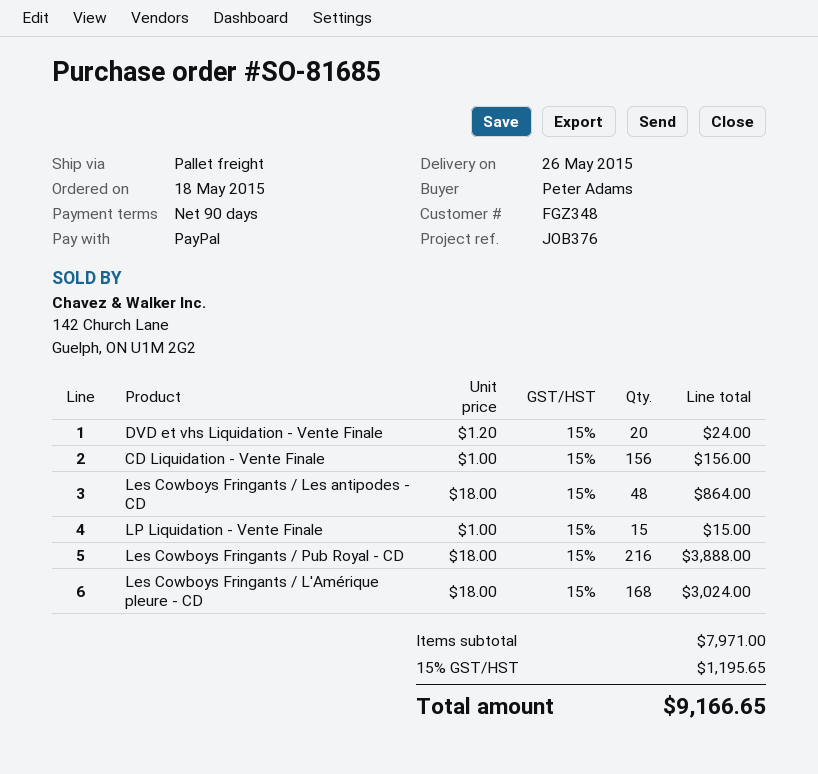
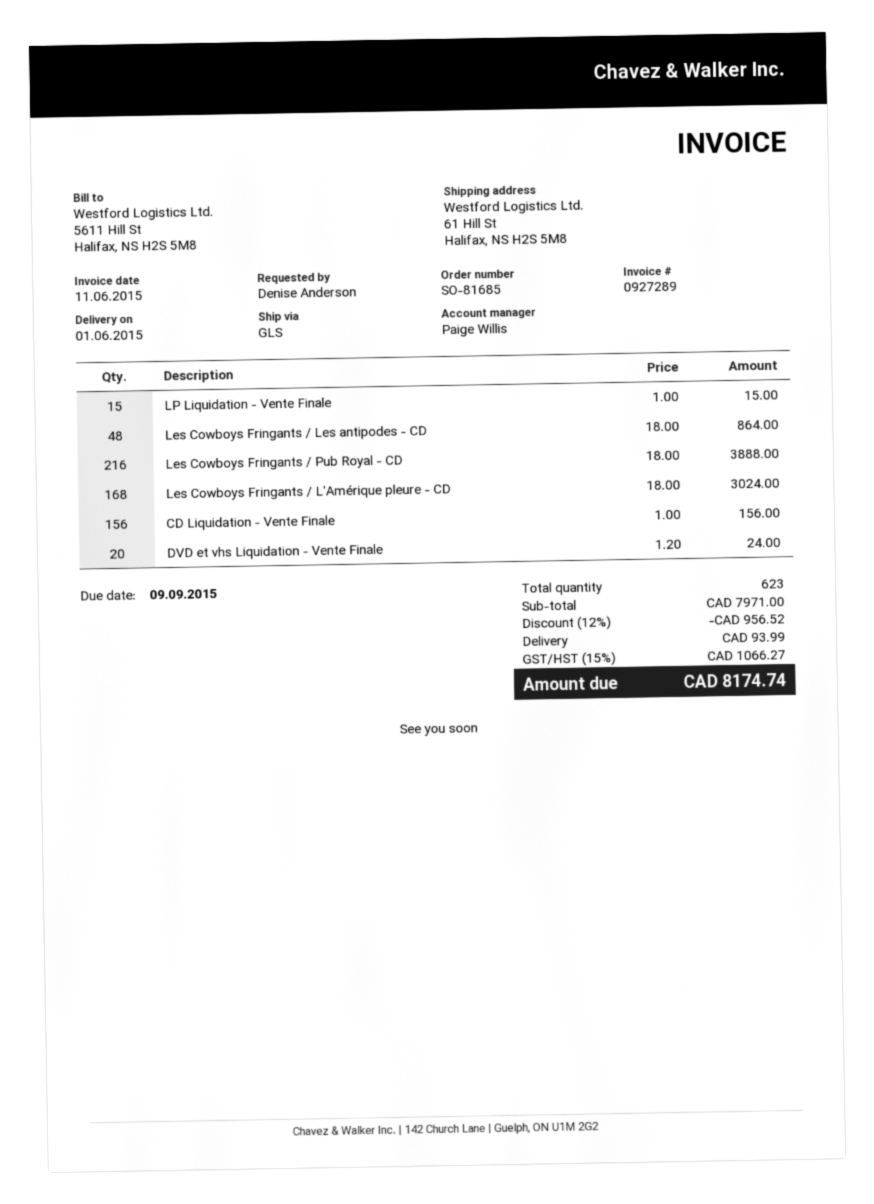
delivery date: 2015-05-26 -> 2015-06-01
ordered by: Peter Adams -> Denise Anderson
shipping method: pallet freight -> GLS
discount: none -> 12% = 956.52
shipping: none -> 93.99
tax: 15% = 1195.65 -> 15% = 1066.27
total: 9166.65 -> 8174.74

